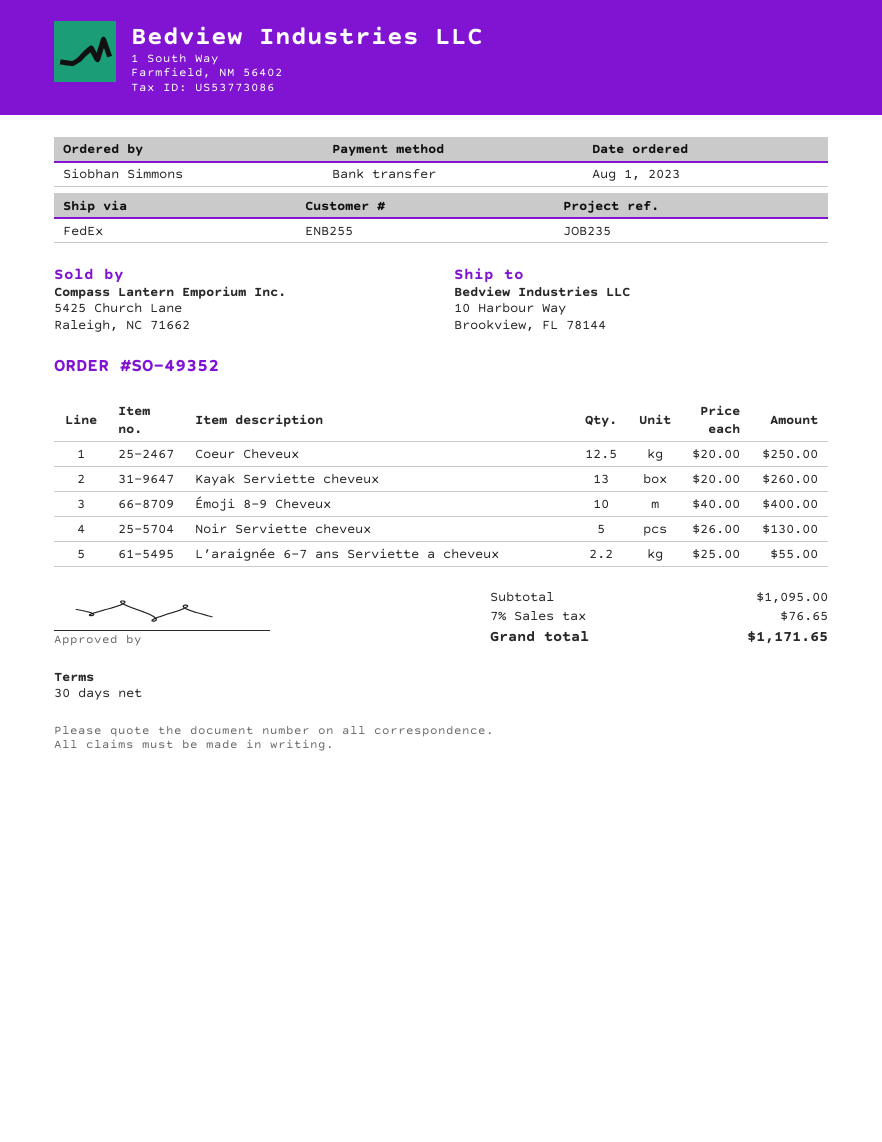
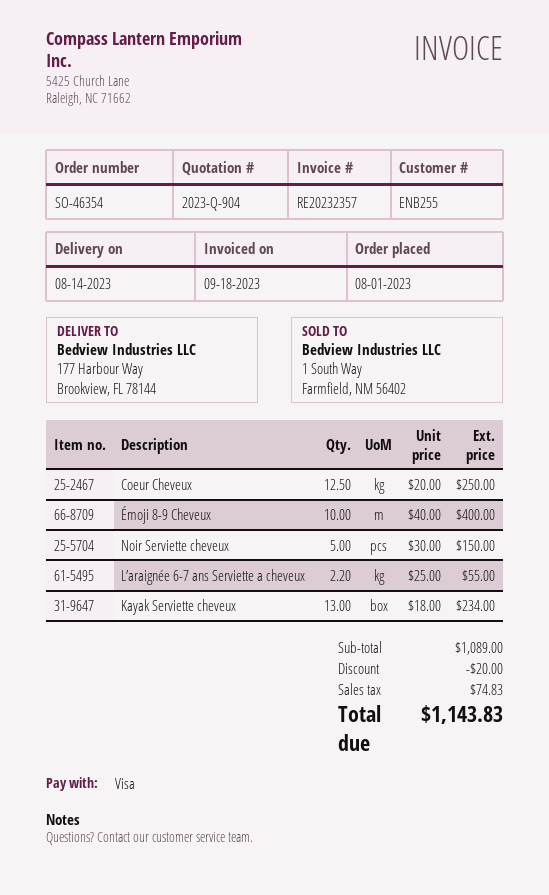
order number: SO-49352 -> SO-46354
payment method: bank transfer -> Visa
ship to: 10 Harbour Way, Brookview, FL 78144 -> 177 Harbour Way, Brookview, FL 78144
Kayak Serviette cheveux: 13 x 20.00 = 260.00 -> 13 x 18.00 = 234.00
Noir Serviette cheveux: 5 x 26.00 = 130.00 -> 5 x 30.00 = 150.00
subtotal: 1095.00 -> 1089.00
discount: none -> 20.00
tax: 76.65 -> 74.83
total: 1171.65 -> 1143.83

